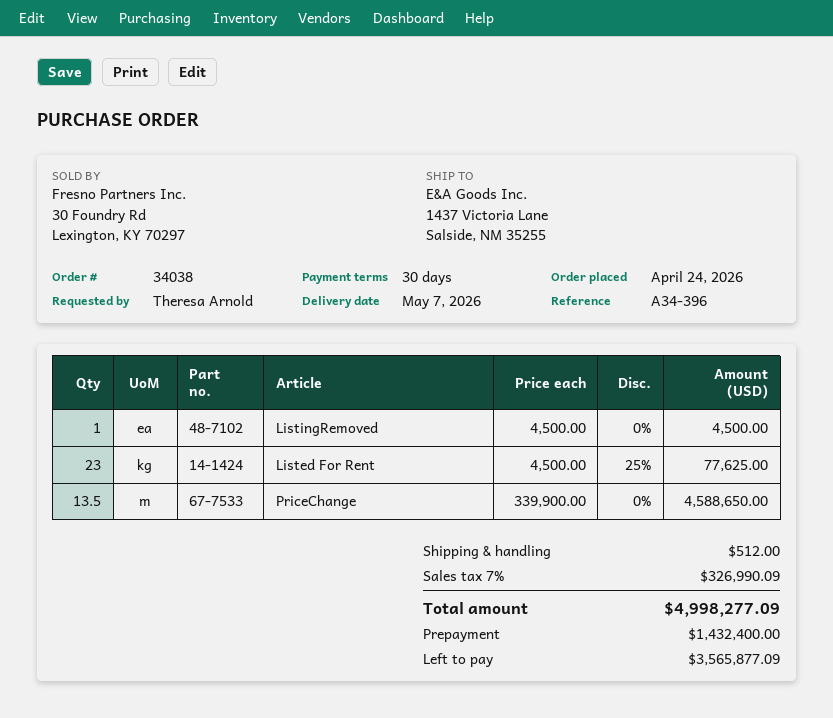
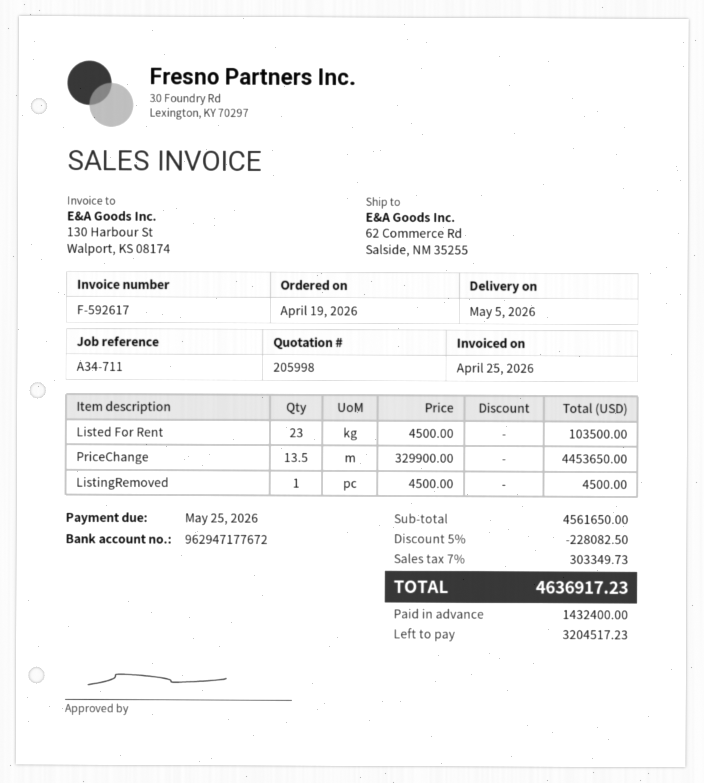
order date: 2026-04-24 -> 2026-04-19
delivery date: 2026-05-07 -> 2026-05-05
reference: A34-396 -> A34-711
ship to: 1437 Victoria Lane, Salside, NM 35255 -> 62 Commerce Rd, Salside, NM 35255
Listed For Rent: 23 x 4500.00 - 25% = 77625.00 -> 23 x 4500.00 = 103500.00
PriceChange: 13.5 x 339900.00 = 4588650.00 -> 13.5 x 329900.00 = 4453650.00
discount: none -> 5% = 228082.50
shipping: 512.00 -> none
tax: 7% = 326990.09 -> 7% = 303349.73
total: 4998277.09 -> 4636917.23
balance: 3565877.09 -> 3204517.23

